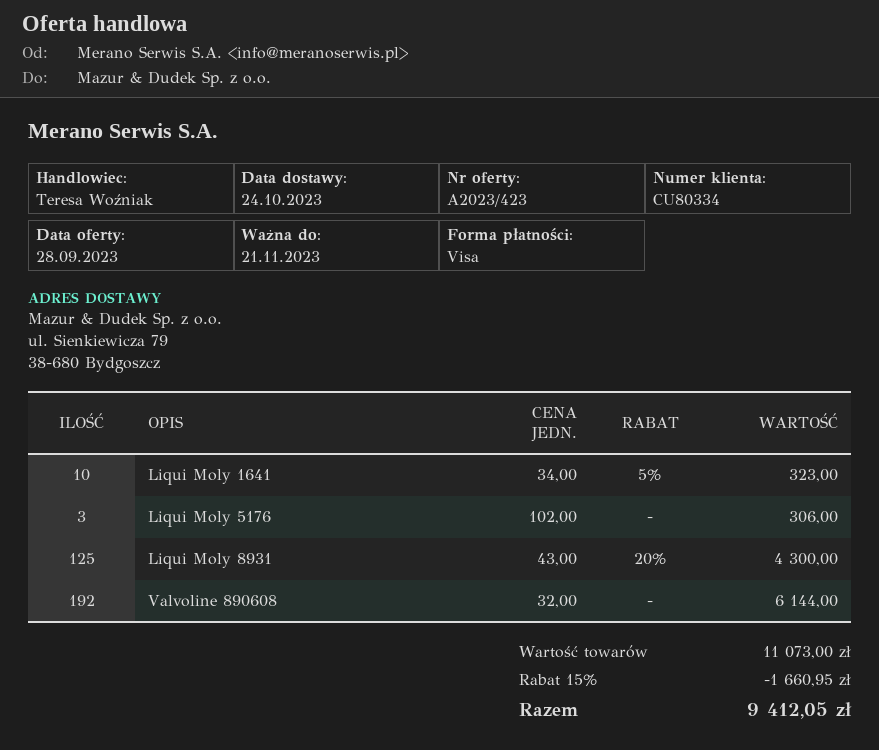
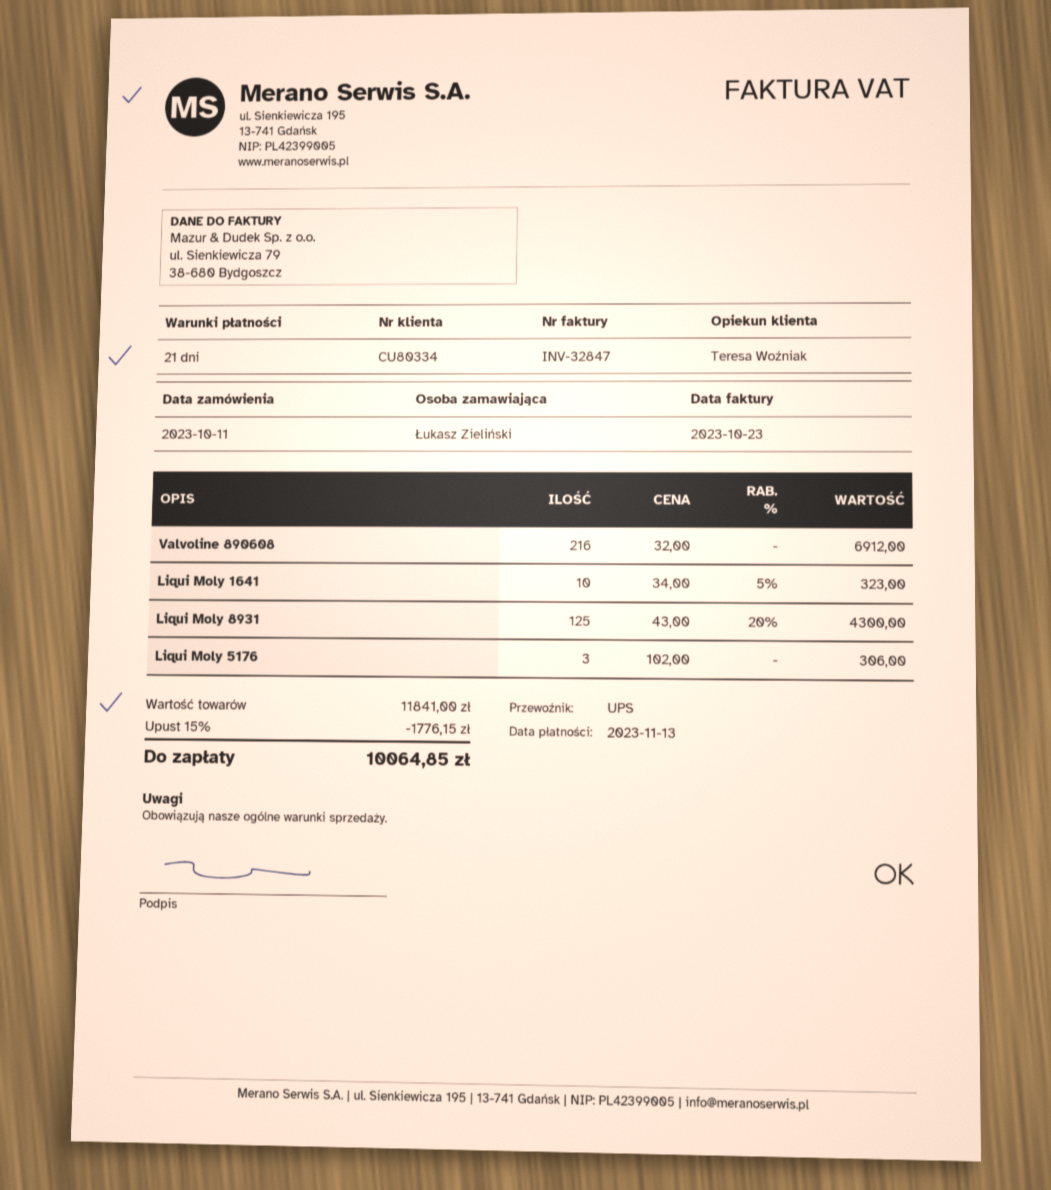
Valvoline 890608: 192 x 32.00 = 6144.00 -> 216 x 32.00 = 6912.00
subtotal: 11073.00 -> 11841.00
discount: 15% = 1660.95 -> 15% = 1776.15
total: 9412.05 -> 10064.85

